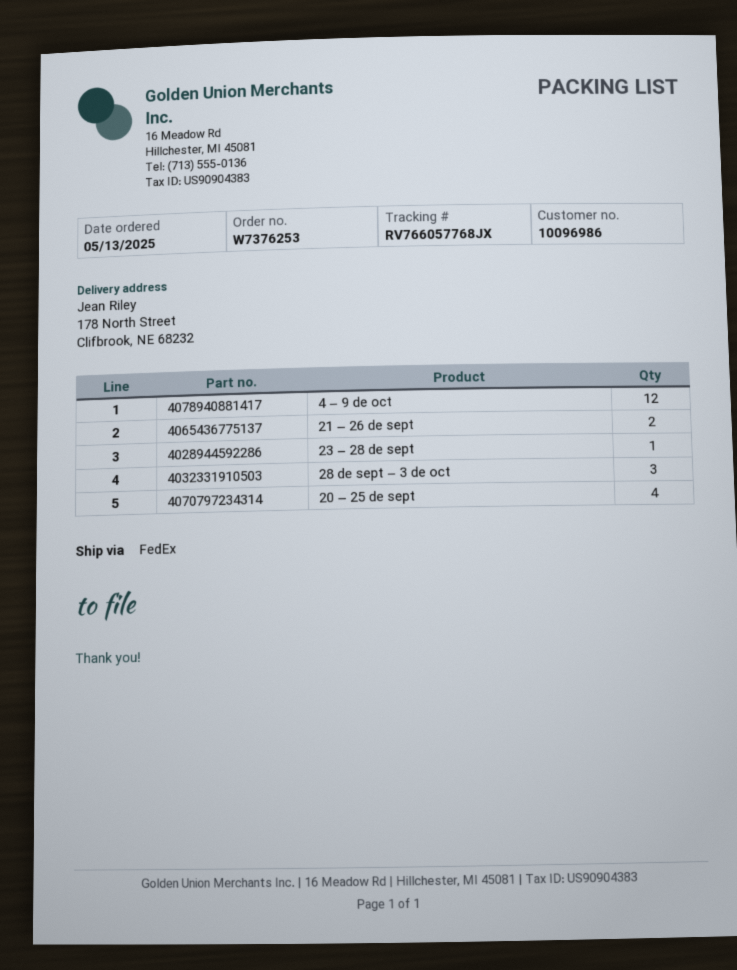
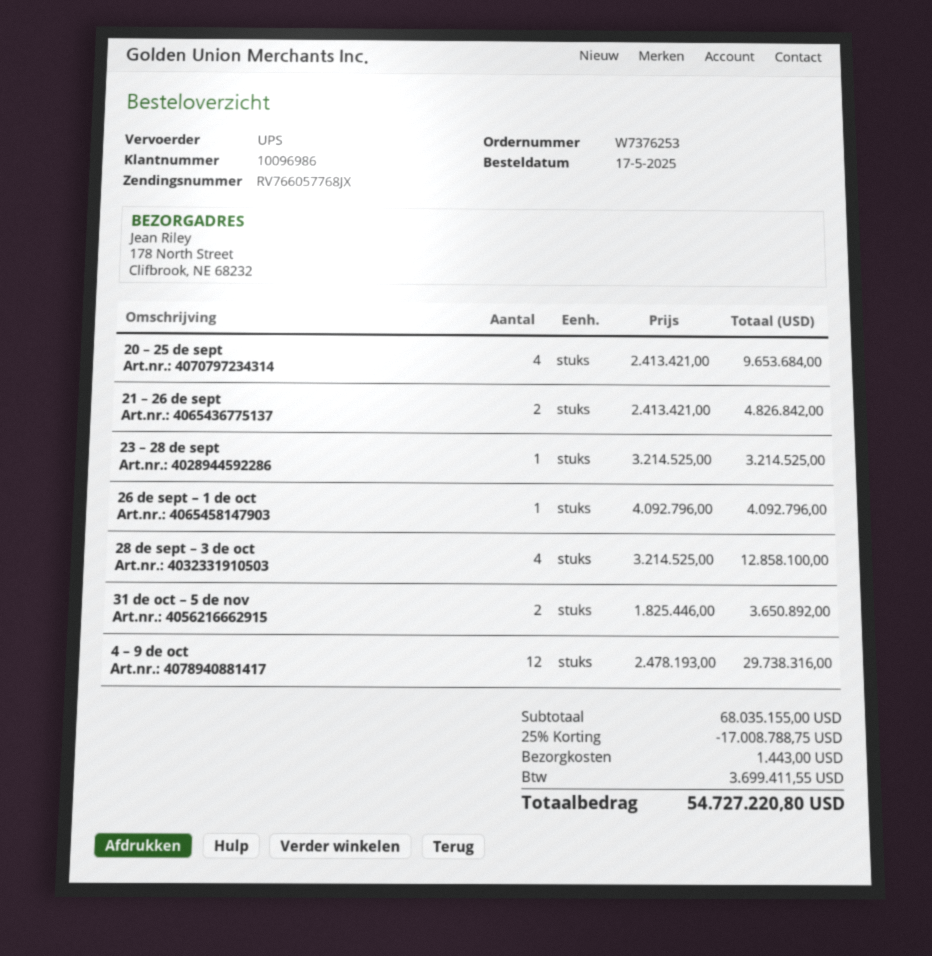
order date: 2025-05-13 -> 2025-05-17
shipping method: FedEx -> UPS
28 de sept – 3 de oct: 3 -> 4
26 de sept – 1 de oct: none -> 1
31 de oct – 5 de nov: none -> 2

